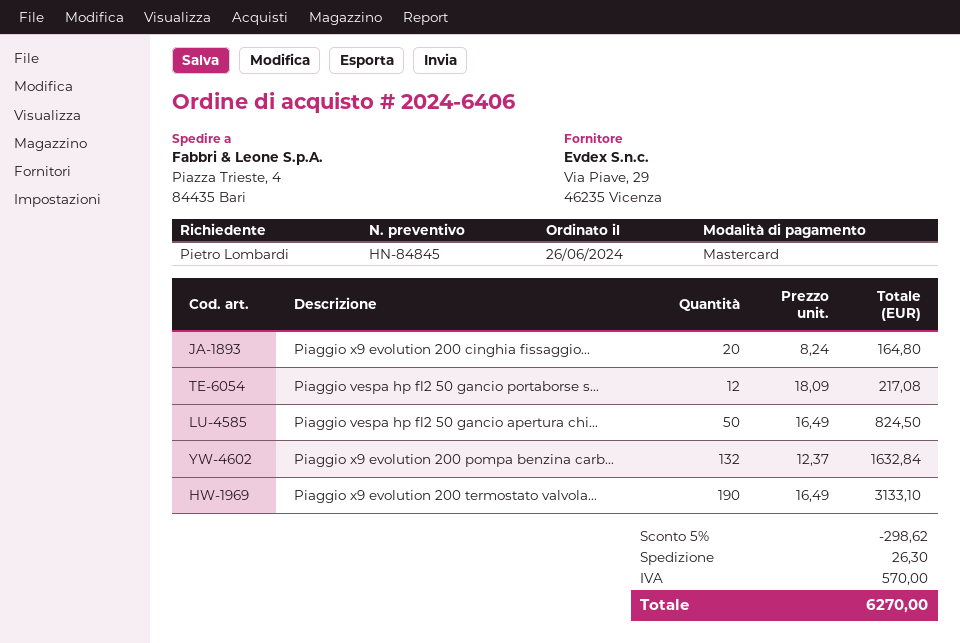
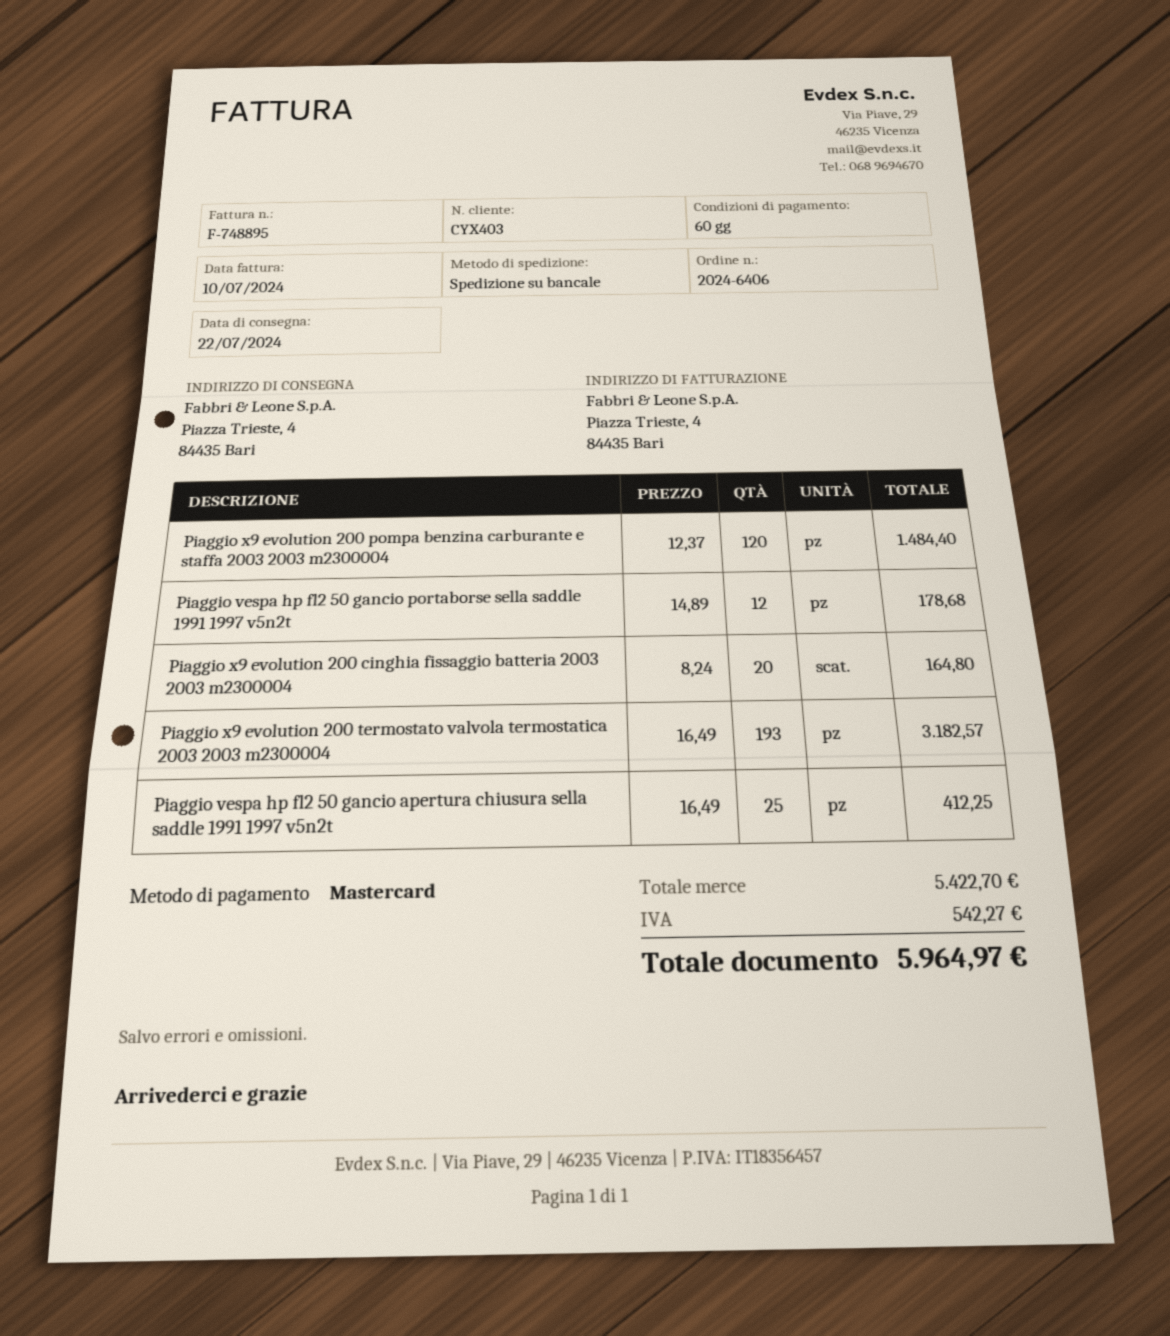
Piaggio vespa hp fl2 50 gancio portaborse s...: 12 x 18.09 = 217.08 -> 12 x 14.89 = 178.68
Piaggio vespa hp fl2 50 gancio apertura chi...: 50 x 16.49 = 824.50 -> 25 x 16.49 = 412.25
Piaggio x9 evolution 200 pompa benzina carb...: 132 x 12.37 = 1632.84 -> 120 x 12.37 = 1484.40
Piaggio x9 evolution 200 termostato valvola...: 190 x 16.49 = 3133.10 -> 193 x 16.49 = 3182.57
discount: 5% = 298.62 -> none
shipping: 26.30 -> none
tax: 570.00 -> 542.27
total: 6270.00 -> 5964.97

